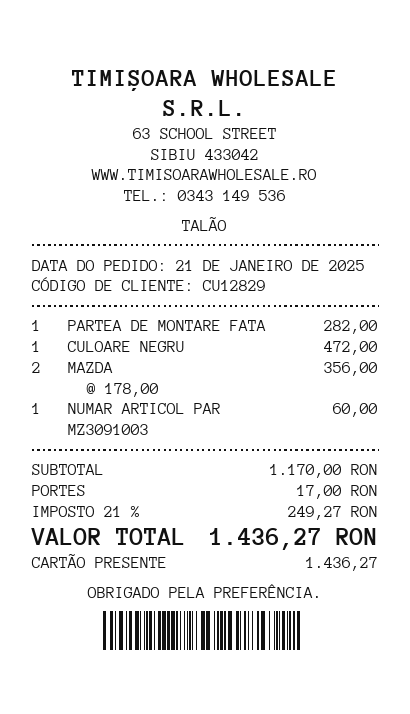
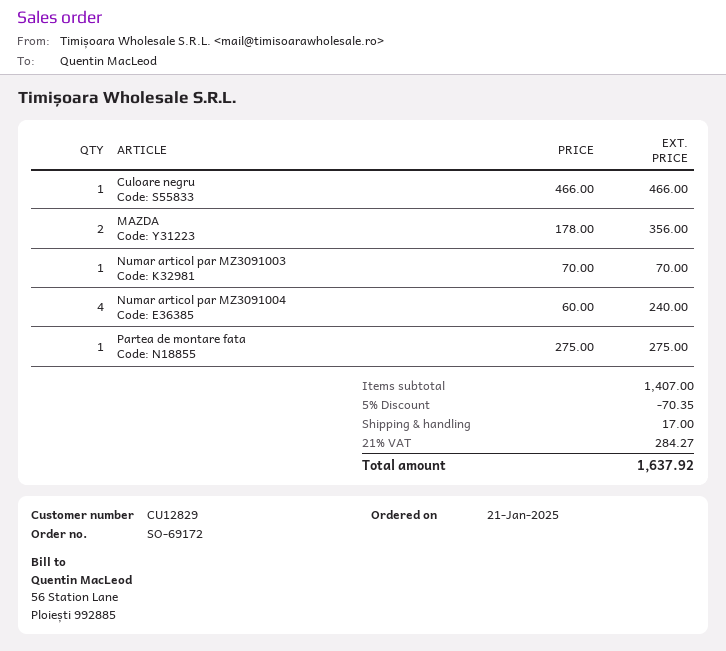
PARTEA DE MONTARE FATA: 1 x 282.00 = 282.00 -> 1 x 275.00 = 275.00
CULOARE NEGRU: 1 x 472.00 = 472.00 -> 1 x 466.00 = 466.00
NUMAR ARTICOL PAR MZ3091003: 1 x 60.00 = 60.00 -> 1 x 70.00 = 70.00
Numar articol par MZ3091004: none -> 4 x 60.00 = 240.00
subtotal: 1170.00 -> 1407.00
discount: none -> 5% = 70.35
tax: 21% = 249.27 -> 21% = 284.27
total: 1436.27 -> 1637.92

